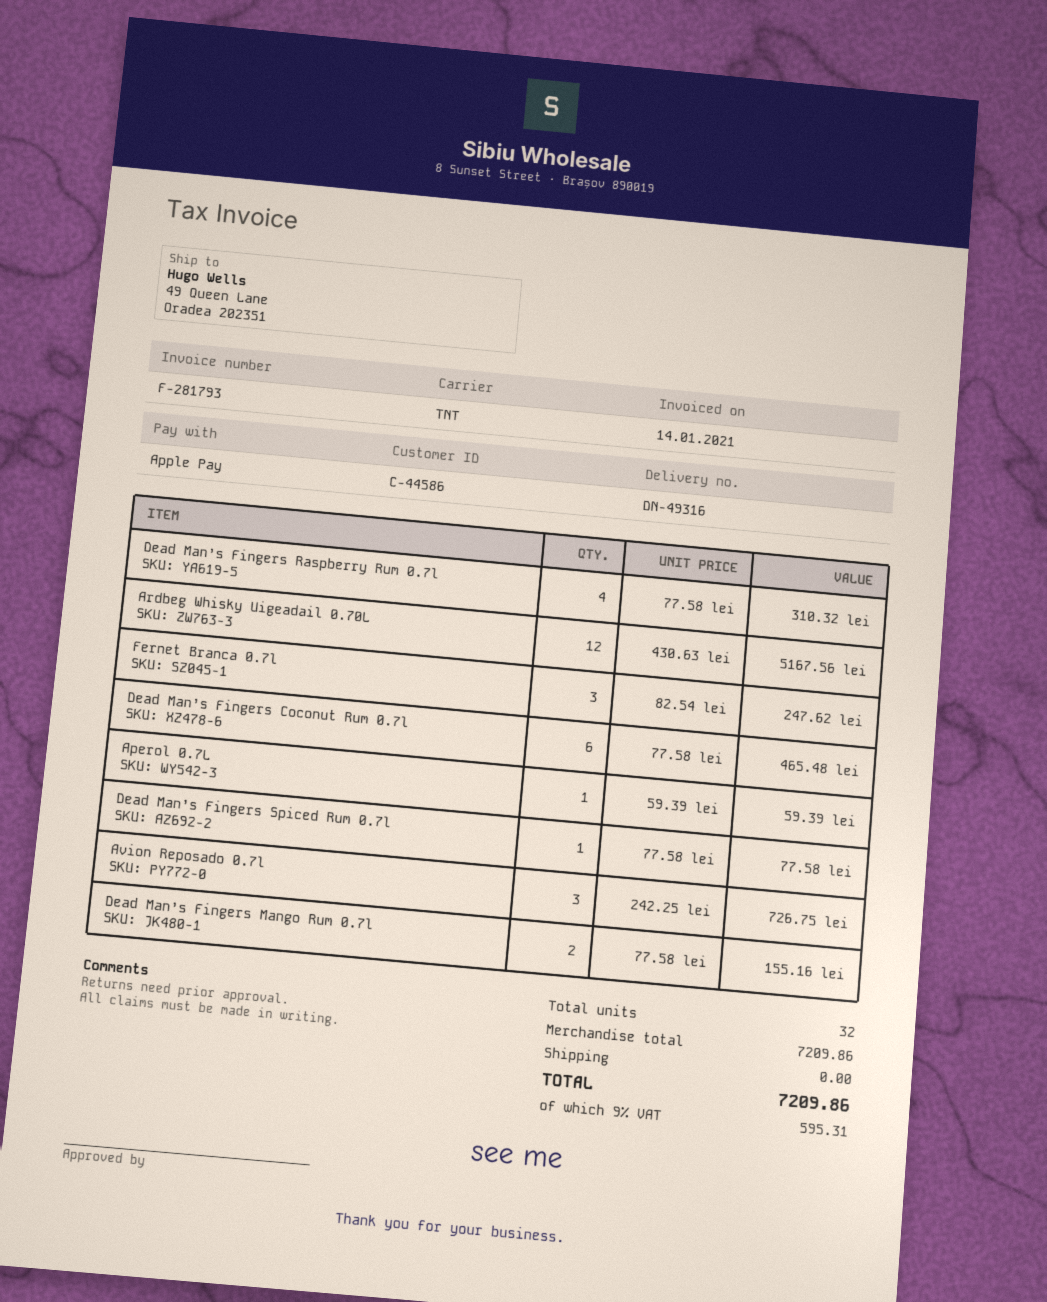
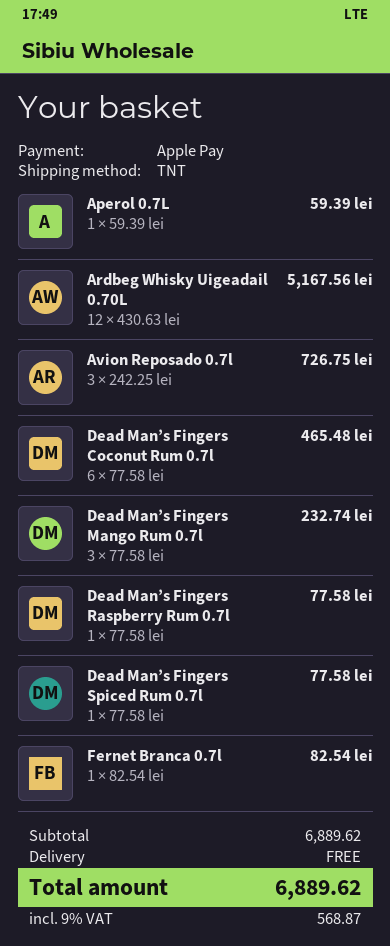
Dead Man’s Fingers Raspberry Rum 0.7l: 4 x 77.58 = 310.32 -> 1 x 77.58 = 77.58
Fernet Branca 0.7l: 3 x 82.54 = 247.62 -> 1 x 82.54 = 82.54
Dead Man’s Fingers Mango Rum 0.7l: 2 x 77.58 = 155.16 -> 3 x 77.58 = 232.74
subtotal: 7209.86 -> 6889.62
tax: 9% = 595.31 -> 9% = 568.87
total: 7209.86 -> 6889.62

